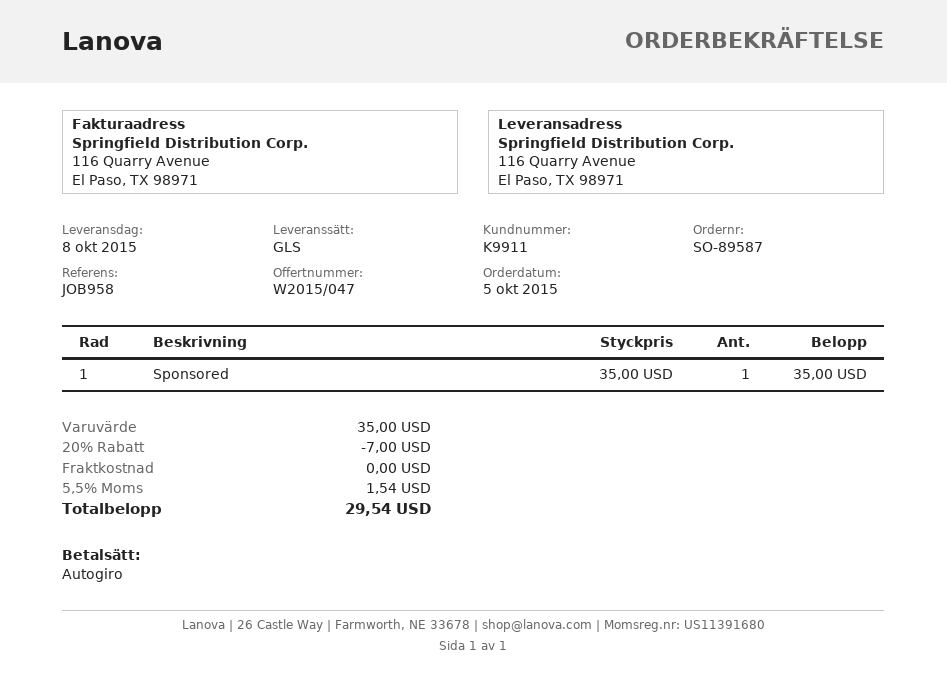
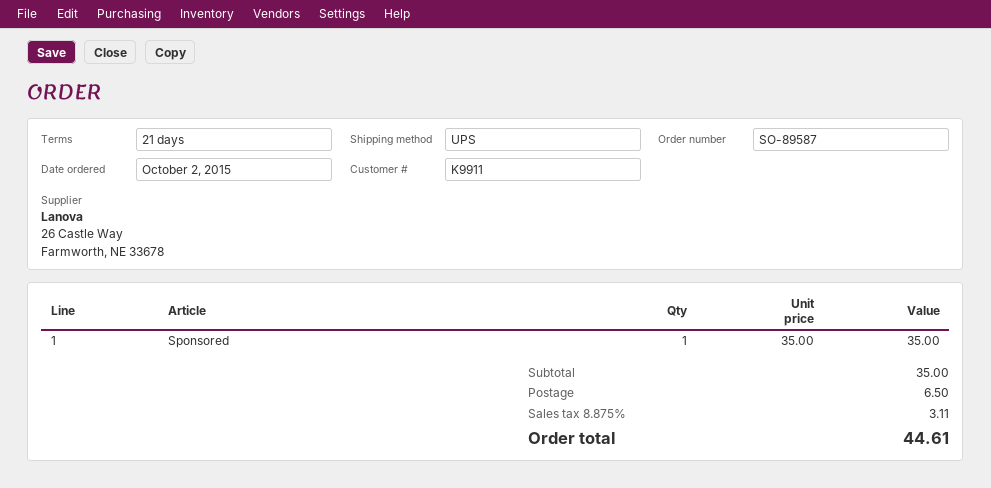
order date: 2015-10-05 -> 2015-10-02
shipping method: GLS -> UPS
discount: 20% = 7.00 -> none
shipping: 0.00 -> 6.50
tax: 5.5% = 1.54 -> 8.875% = 3.11
total: 29.54 -> 44.61

